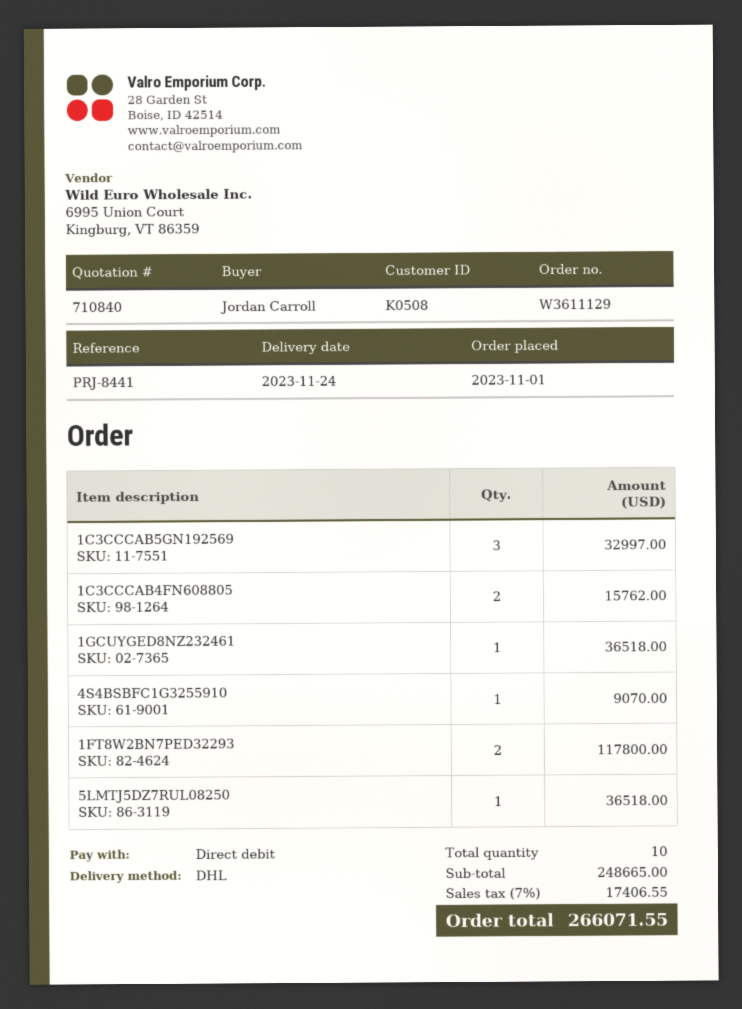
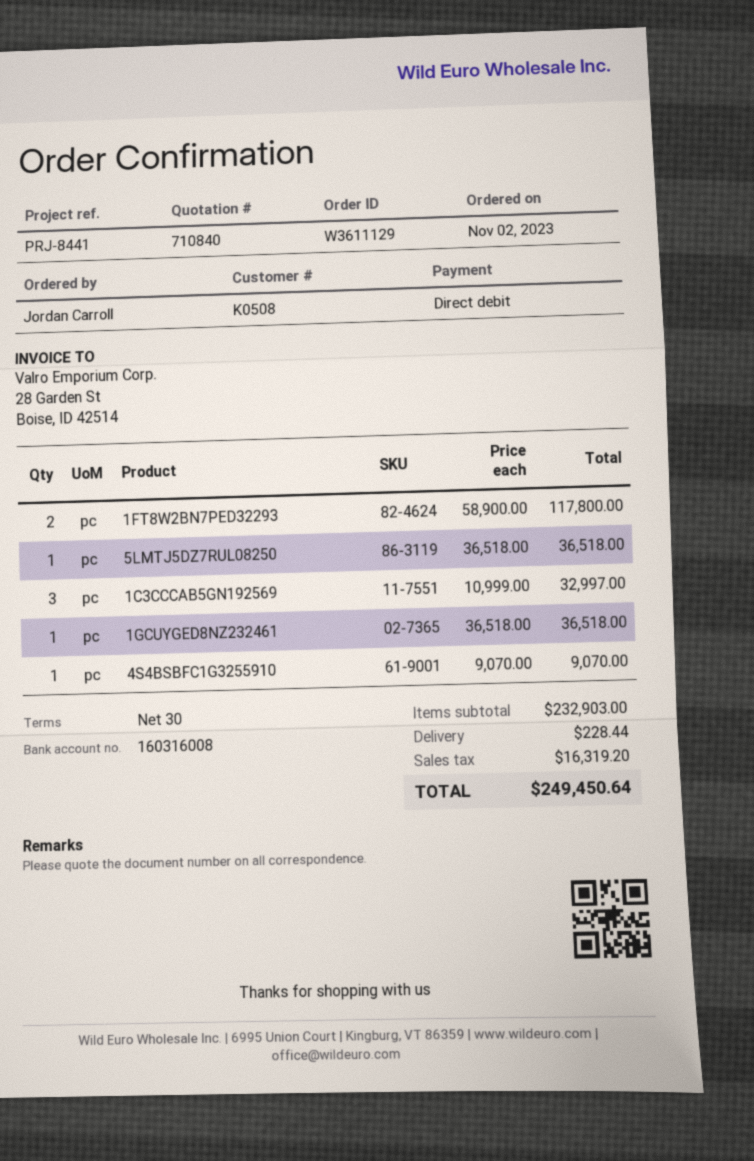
order date: 2023-11-01 -> 2023-11-02
1C3CCCAB4FN608805: 2 for 15762.00 -> none
subtotal: 248665.00 -> 232903.00
shipping: none -> 228.44
tax: 17406.55 -> 16319.20
total: 266071.55 -> 249450.64

